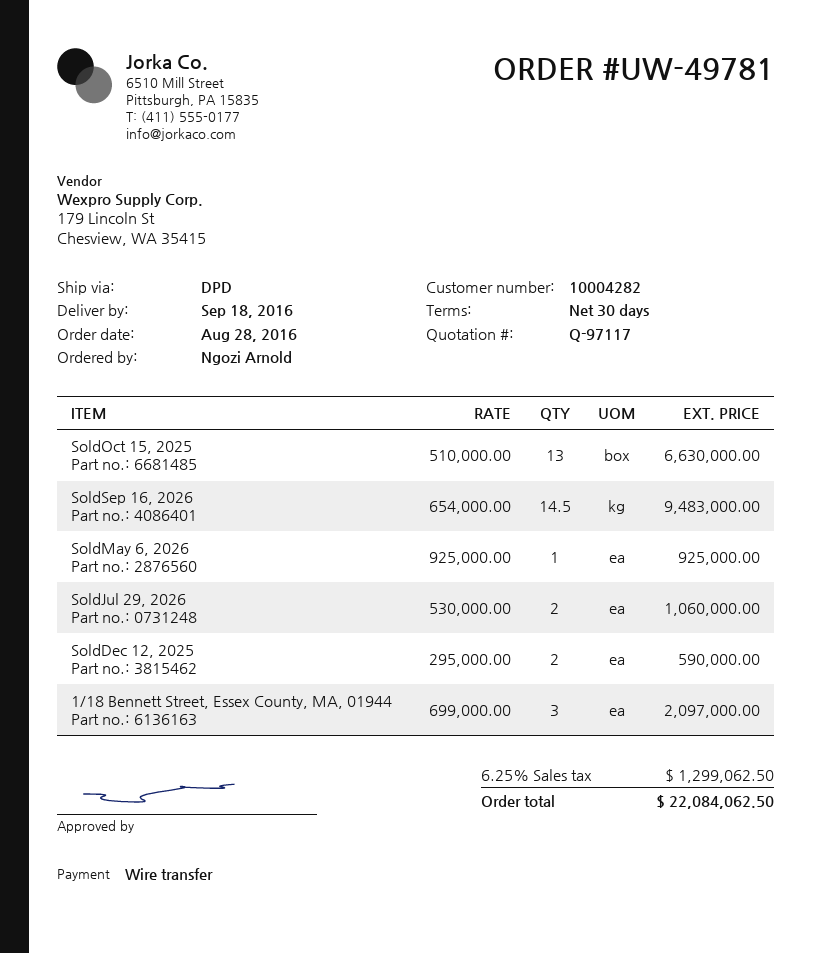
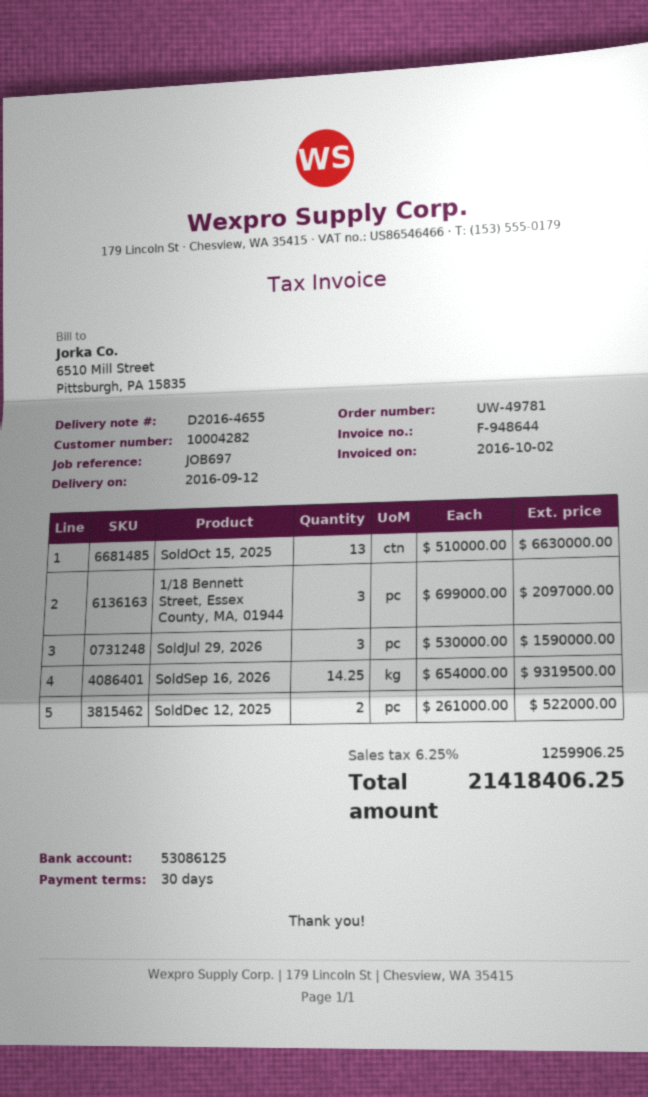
delivery date: 2016-09-18 -> 2016-09-12
SoldSep 16, 2026: 14.5 x 654000.00 = 9483000.00 -> 14.25 x 654000.00 = 9319500.00
SoldMay 6, 2026: 1 x 925000.00 = 925000.00 -> none
SoldJul 29, 2026: 2 x 530000.00 = 1060000.00 -> 3 x 530000.00 = 1590000.00
SoldDec 12, 2025: 2 x 295000.00 = 590000.00 -> 2 x 261000.00 = 522000.00
tax: 6.25% = 1299062.50 -> 6.25% = 1259906.25
total: 22084062.50 -> 21418406.25

